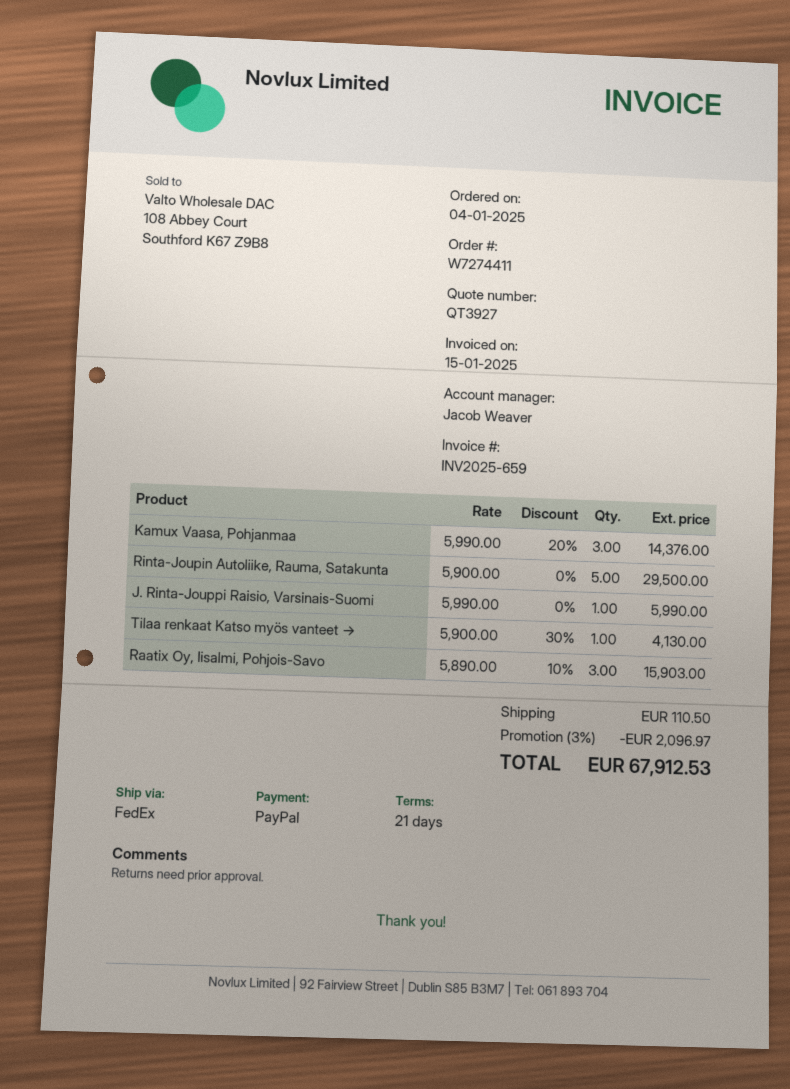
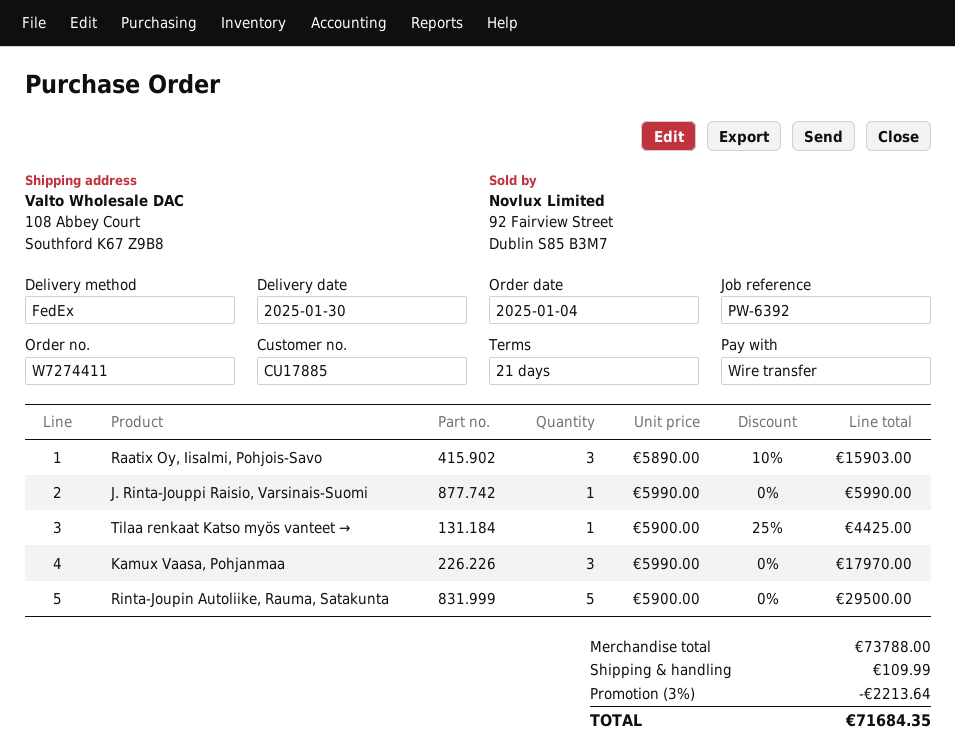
payment method: PayPal -> bank transfer
Kamux Vaasa, Pohjanmaa: 3 x 5990.00 - 20% = 14376.00 -> 3 x 5990.00 = 17970.00
Tilaa renkaat Katso myös vanteet →: 1 x 5900.00 - 30% = 4130.00 -> 1 x 5900.00 - 25% = 4425.00
discount: 3% = 2096.97 -> 3% = 2213.64
shipping: 110.50 -> 109.99
total: 67912.53 -> 71684.35

